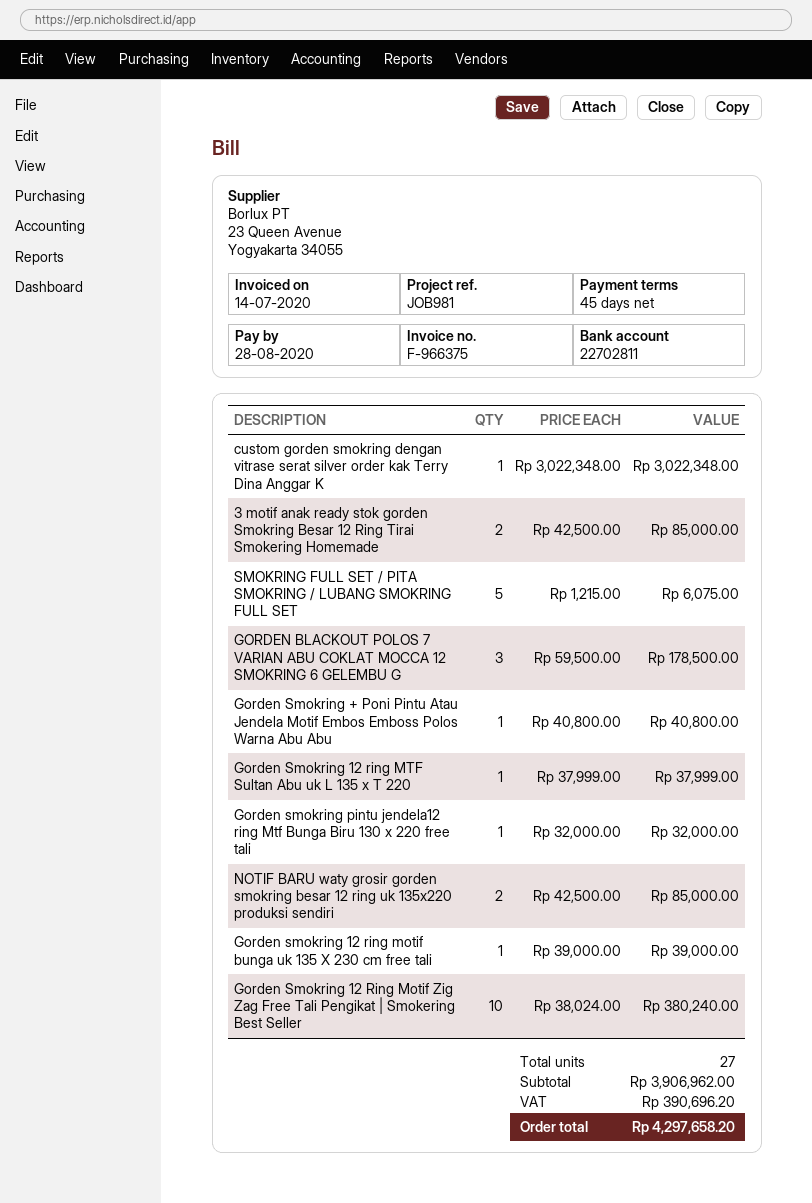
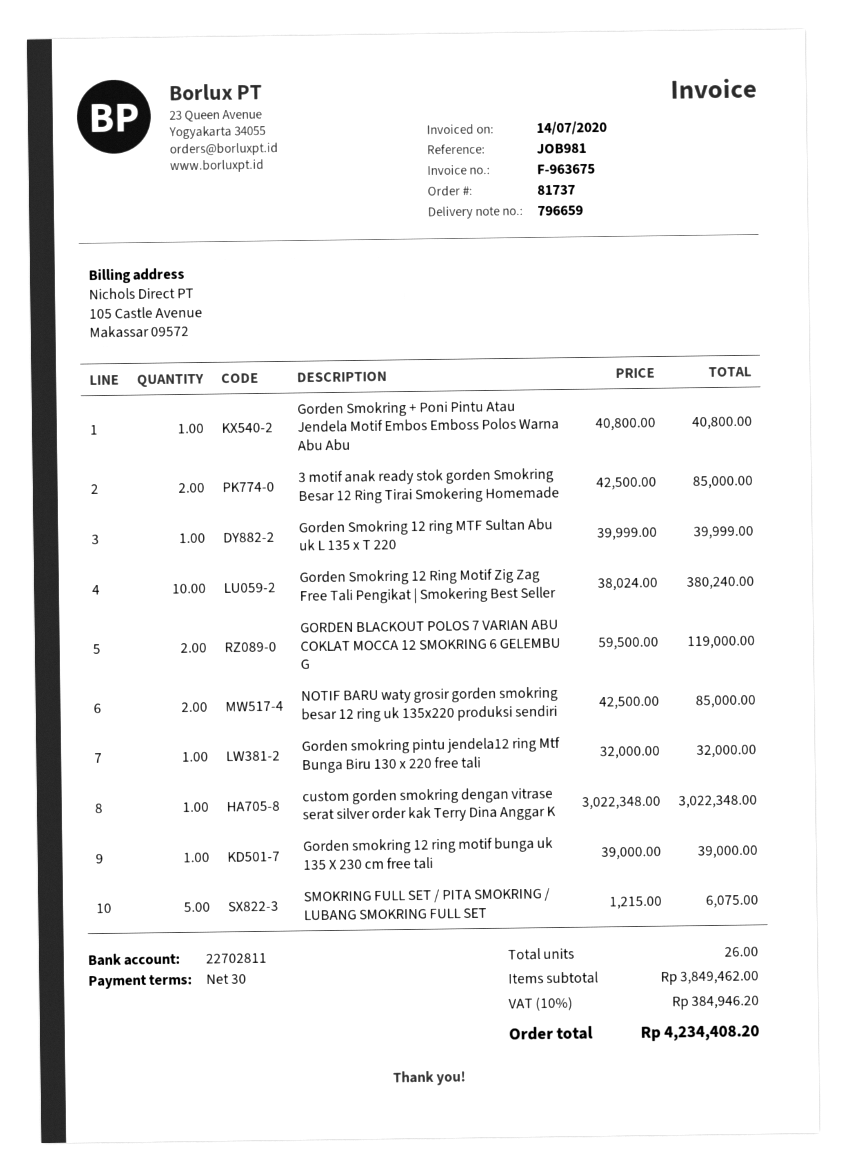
invoice number: F-966375 -> F-963675
payment terms: 45 days -> 30 days
GORDEN BLACKOUT POLOS 7 VARIAN ABU COKLAT MOCCA 12 SMOKRING 6 GELEMBU G: 3 x 59500.00 = 178500.00 -> 2 x 59500.00 = 119000.00
Gorden Smokring 12 ring MTF Sultan Abu uk L 135 x T 220: 1 x 37999.00 = 37999.00 -> 1 x 39999.00 = 39999.00
total quantity: 27 -> 26
subtotal: 3906962.00 -> 3849462.00
tax: 390696.20 -> 384946.20
total: 4297658.20 -> 4234408.20

